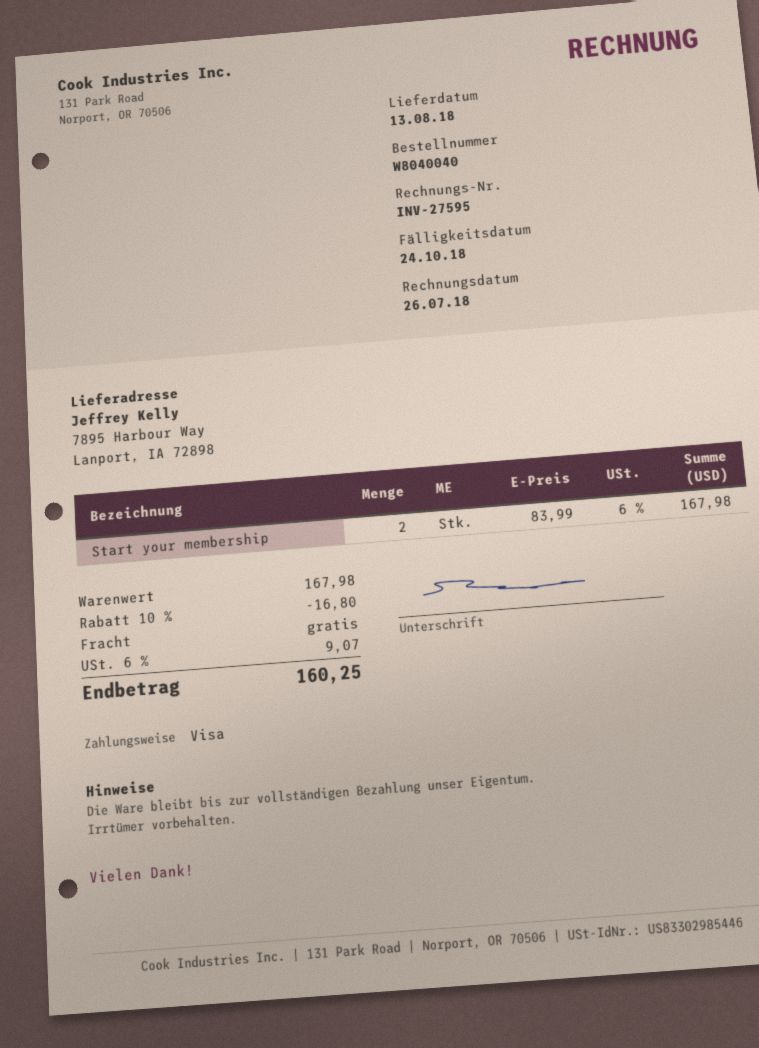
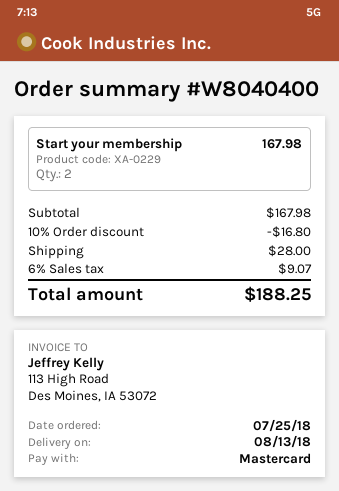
order number: W8040040 -> W8040400
payment method: Visa -> Mastercard
shipping: 0.00 -> 28.00
total: 160.25 -> 188.25

